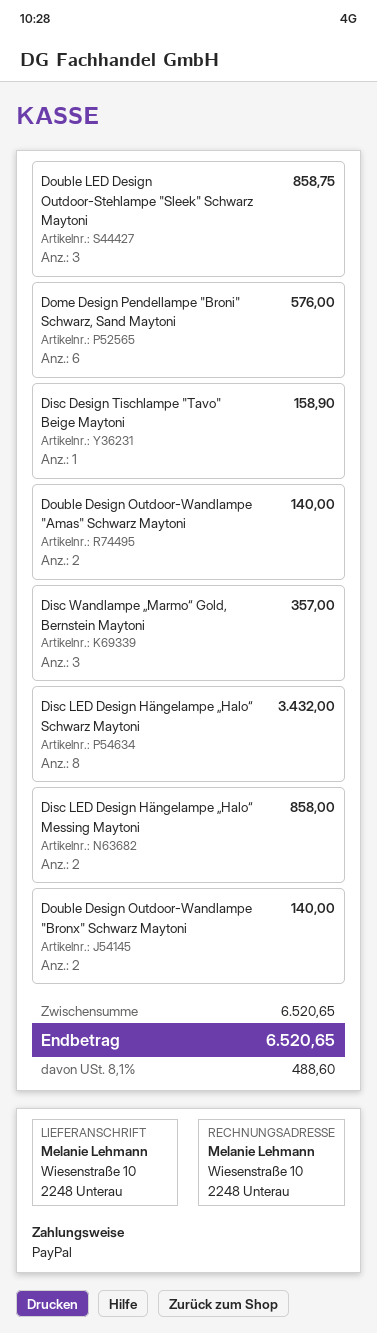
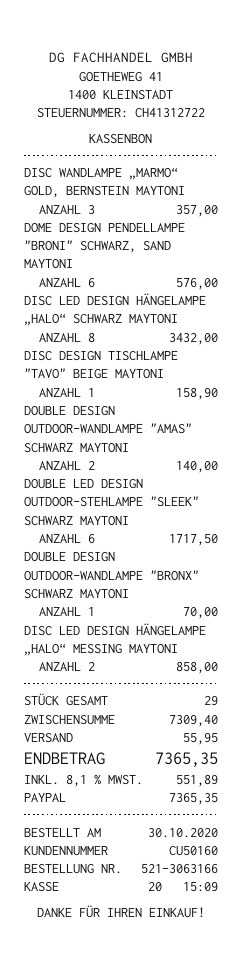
Double LED Design Outdoor-Stehlampe "Sleek" Schwarz Maytoni: 3 for 858.75 -> 6 for 1717.50
Double Design Outdoor-Wandlampe "Bronx" Schwarz Maytoni: 2 for 140.00 -> 1 for 70.00
subtotal: 6520.65 -> 7309.40
shipping: none -> 55.95
tax: 8.1% = 488.60 -> 8.1% = 551.89
total: 6520.65 -> 7365.35

